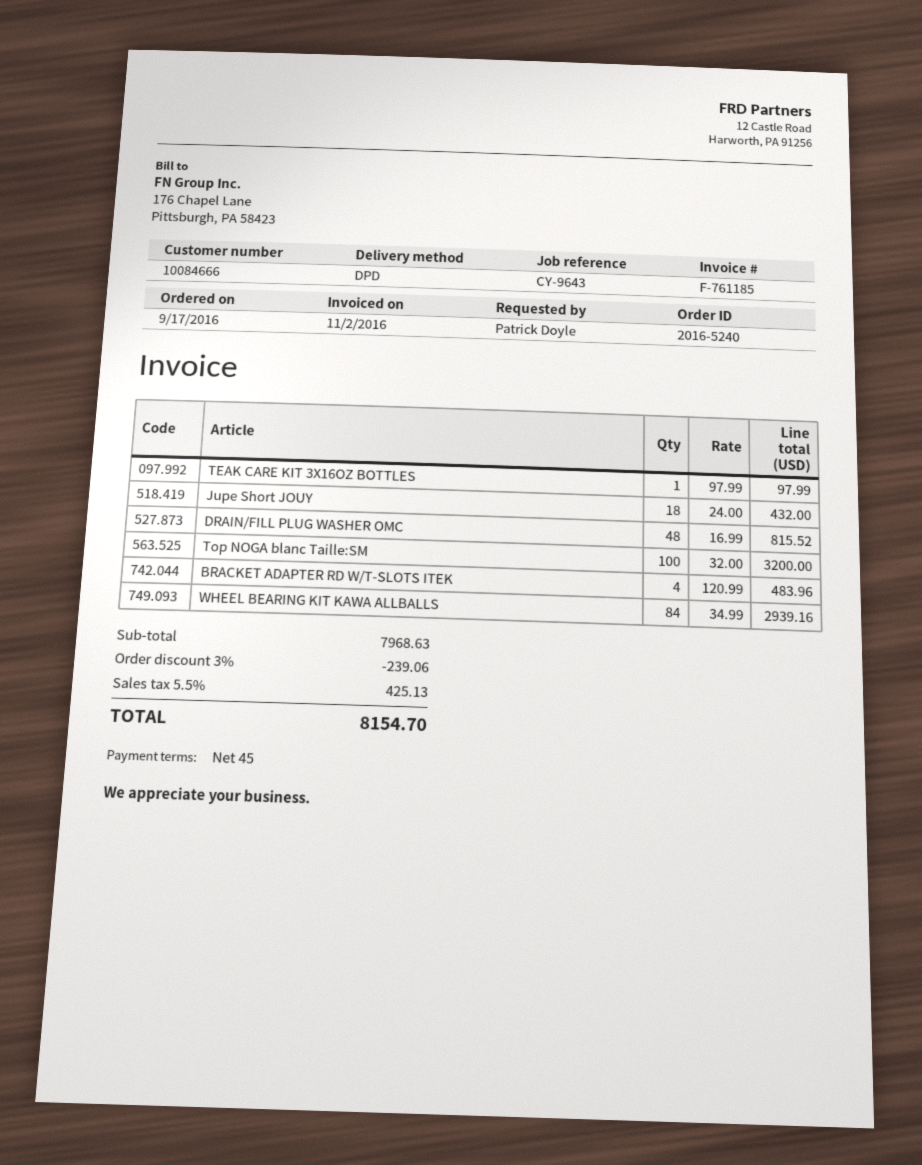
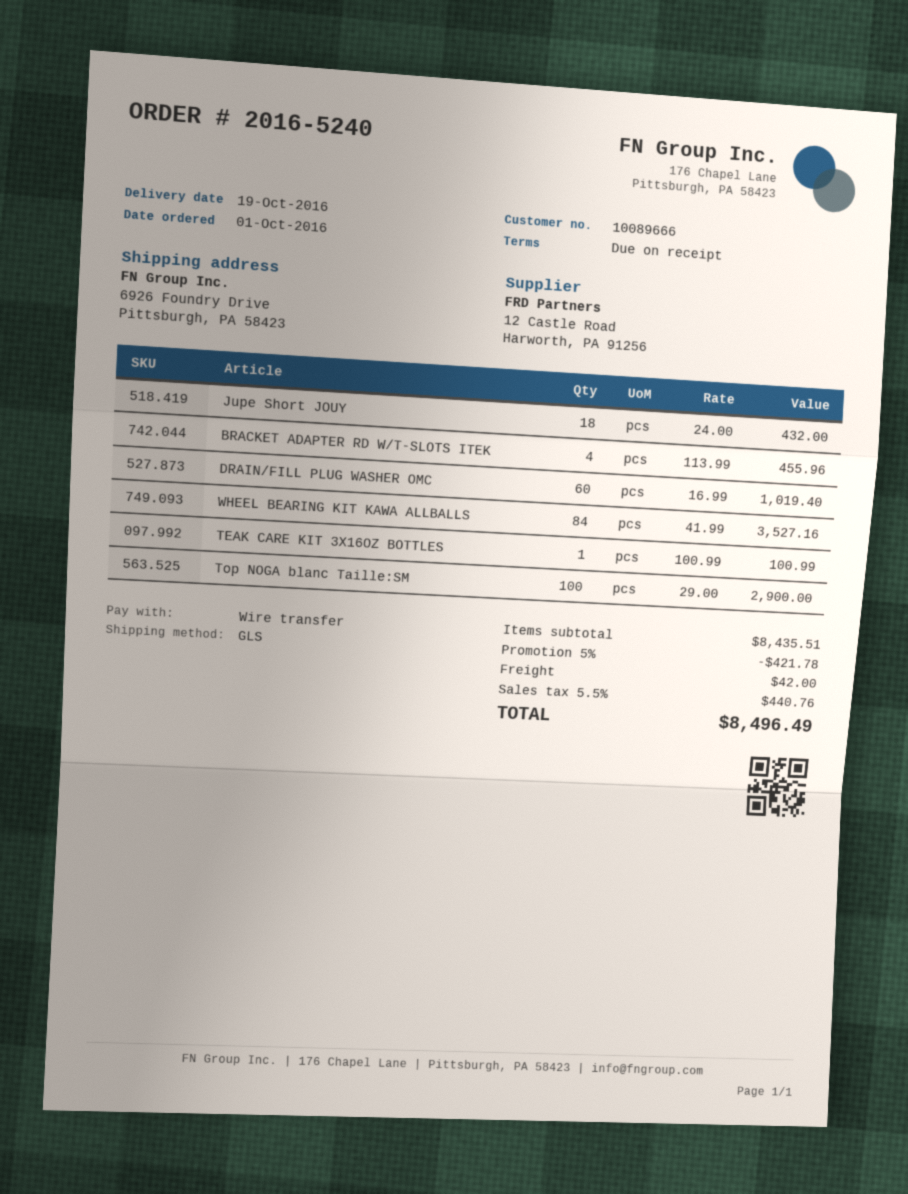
order date: 2016-09-17 -> 2016-10-01
payment terms: 45 days -> on receipt
customer number: 10084666 -> 10089666
shipping method: DPD -> GLS
TEAK CARE KIT 3X16OZ BOTTLES: 1 x 97.99 = 97.99 -> 1 x 100.99 = 100.99
DRAIN/FILL PLUG WASHER OMC: 48 x 16.99 = 815.52 -> 60 x 16.99 = 1019.40
Top NOGA blanc Taille:SM: 100 x 32.00 = 3200.00 -> 100 x 29.00 = 2900.00
BRACKET ADAPTER RD W/T-SLOTS ITEK: 4 x 120.99 = 483.96 -> 4 x 113.99 = 455.96
WHEEL BEARING KIT KAWA ALLBALLS: 84 x 34.99 = 2939.16 -> 84 x 41.99 = 3527.16
subtotal: 7968.63 -> 8435.51
discount: 3% = 239.06 -> 5% = 421.78
shipping: none -> 42.00
tax: 5.5% = 425.13 -> 5.5% = 440.76
total: 8154.70 -> 8496.49

